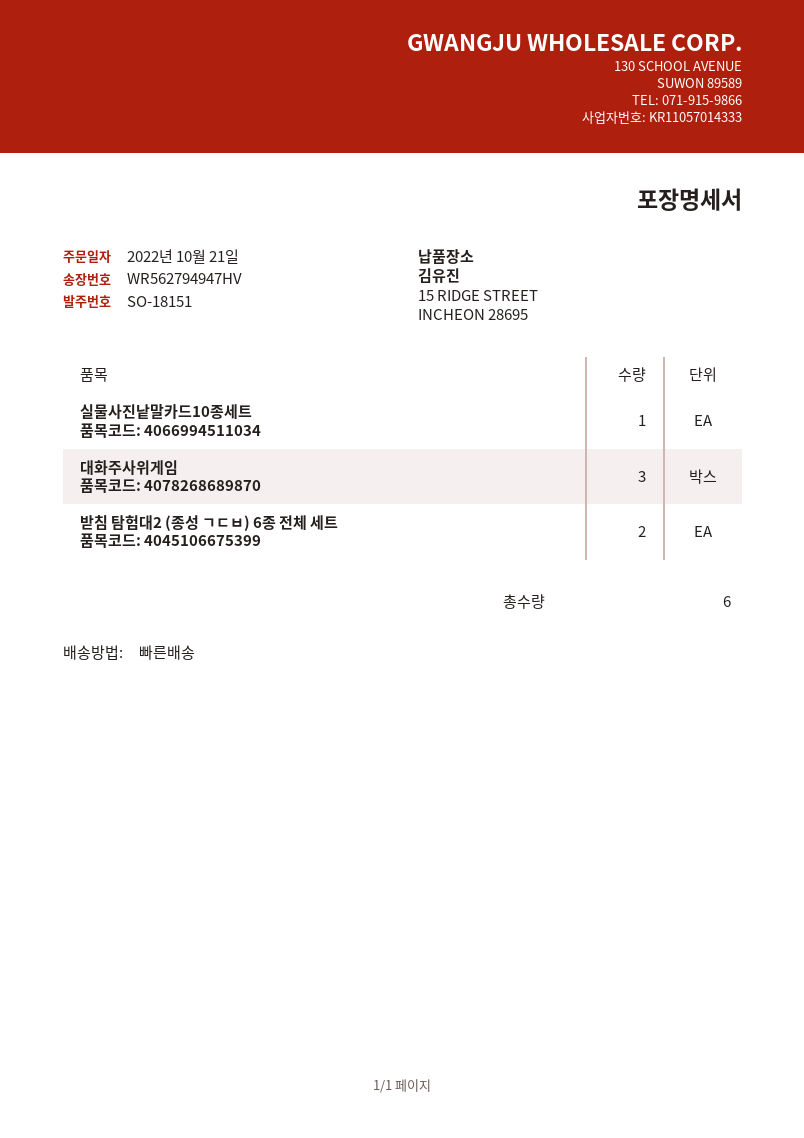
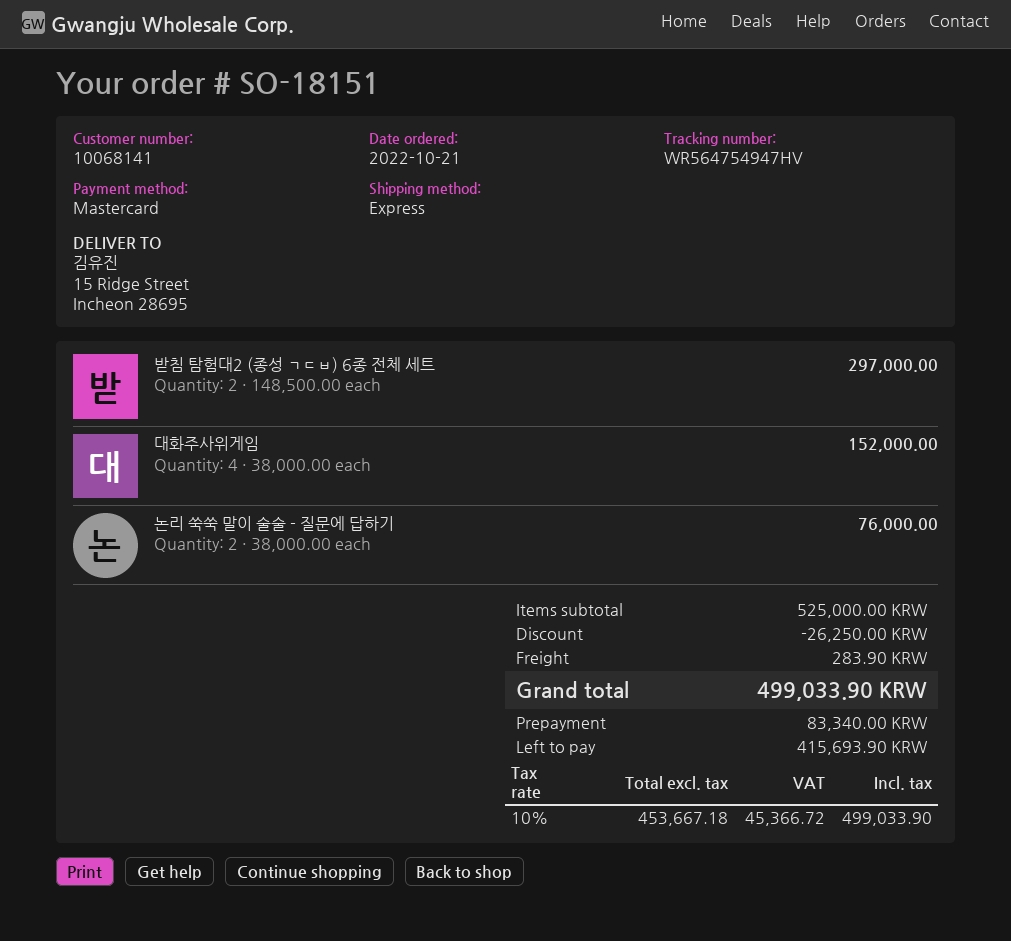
tracking number: WR562794947HV -> WR564754947HV
실물사진낱말카드10종세트: 1 -> none
대화주사위게임: 3 -> 4
논리 쑥쑥 말이 술술 - 질문에 답하기: none -> 2

